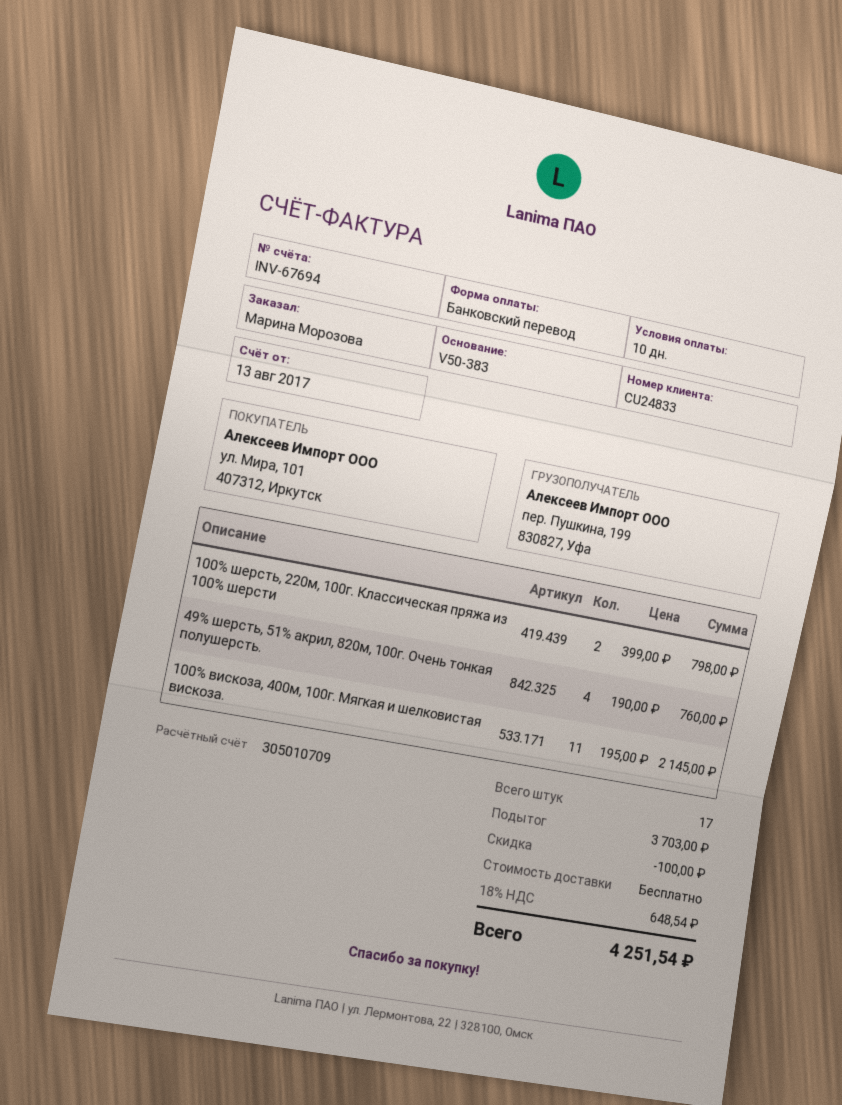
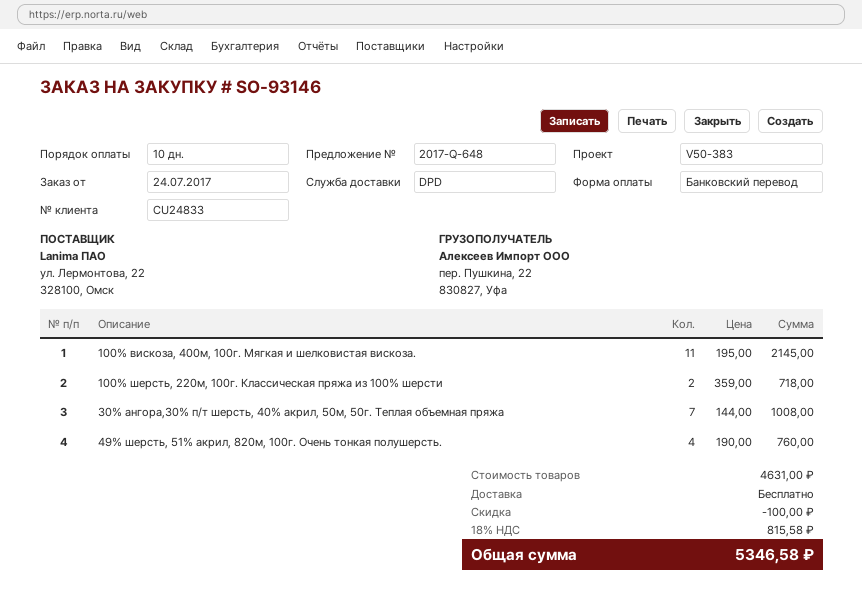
ship to: пер. Пушкина, 199, 830827, Уфа -> пер. Пушкина, 22, 830827, Уфа
100% шерсть, 220м, 100г. Классическая пряжа из 100% шерсти: 2 x 399.00 = 798.00 -> 2 x 359.00 = 718.00
30% ангора,30% п/т шерсть, 40% акрил, 50м, 50г. Теплая объемная пряжа: none -> 7 x 144.00 = 1008.00
subtotal: 3703.00 -> 4631.00
tax: 18% = 648.54 -> 18% = 815.58
total: 4251.54 -> 5346.58

